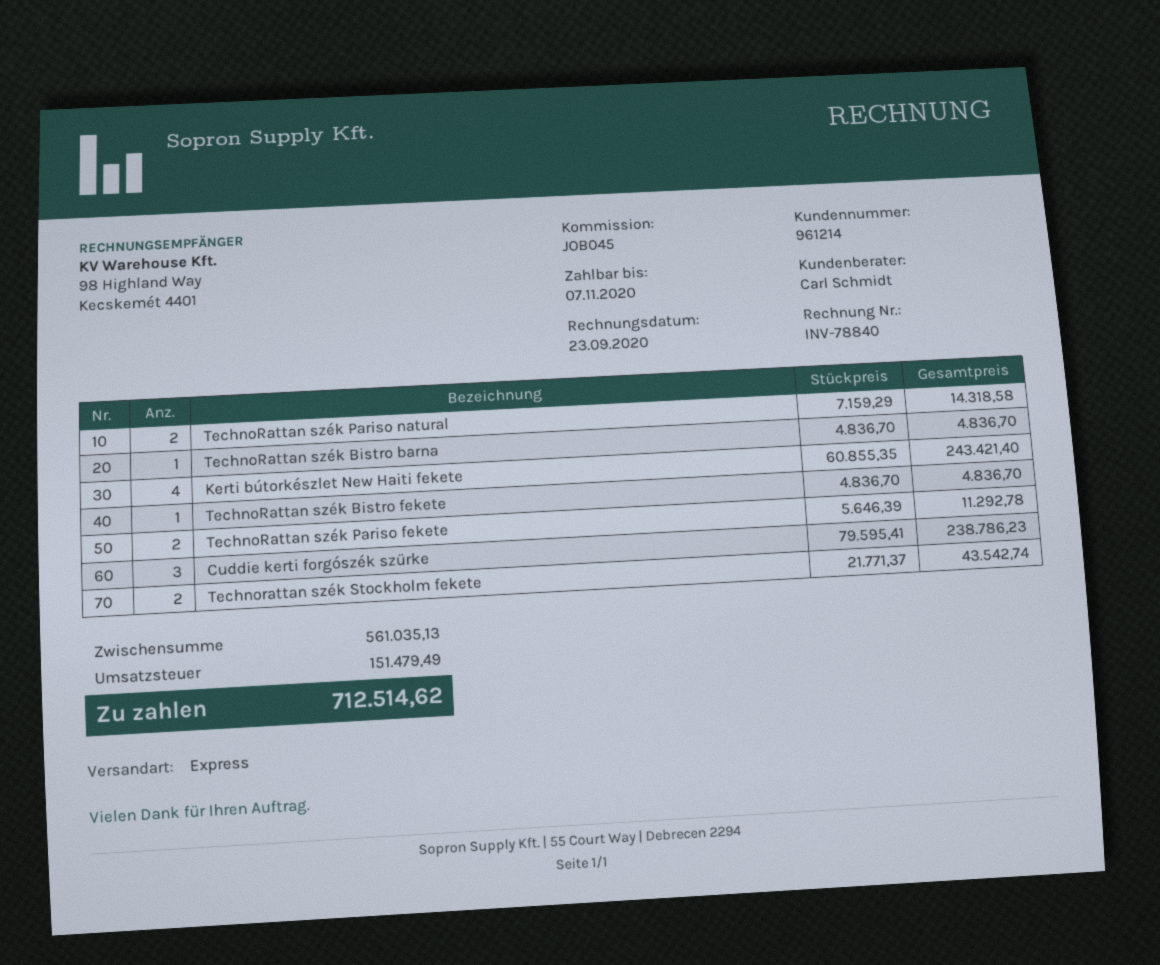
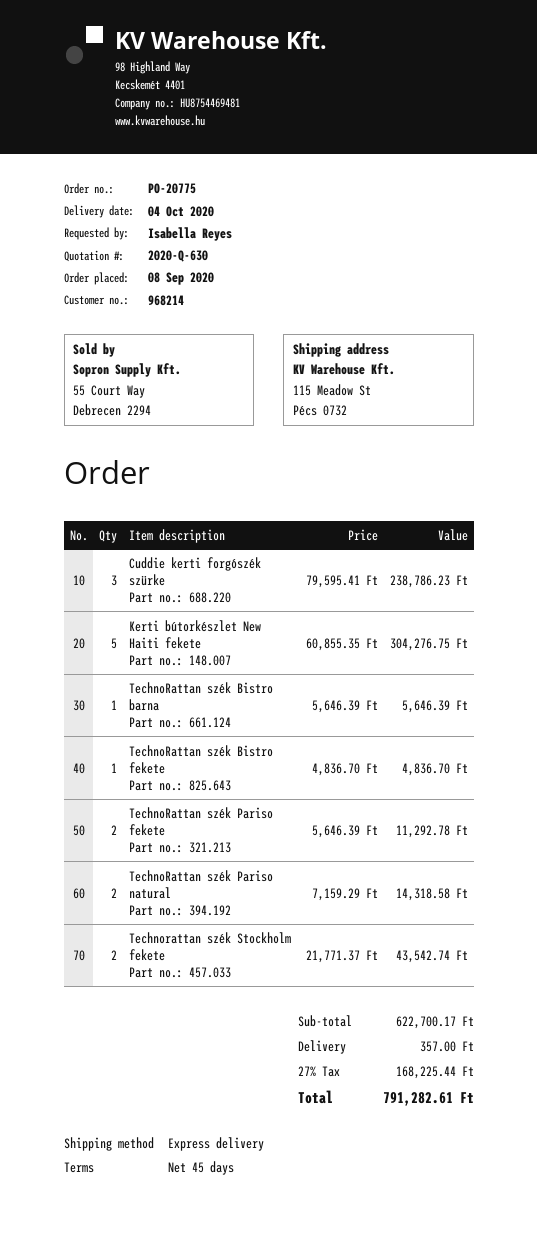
customer number: 961214 -> 968214
TechnoRattan szék Bistro barna: 1 x 4836.70 = 4836.70 -> 1 x 5646.39 = 5646.39
Kerti bútorkészlet New Haiti fekete: 4 x 60855.35 = 243421.40 -> 5 x 60855.35 = 304276.75
subtotal: 561035.13 -> 622700.17
shipping: none -> 357.00
tax: 151479.49 -> 168225.44
total: 712514.62 -> 791282.61

